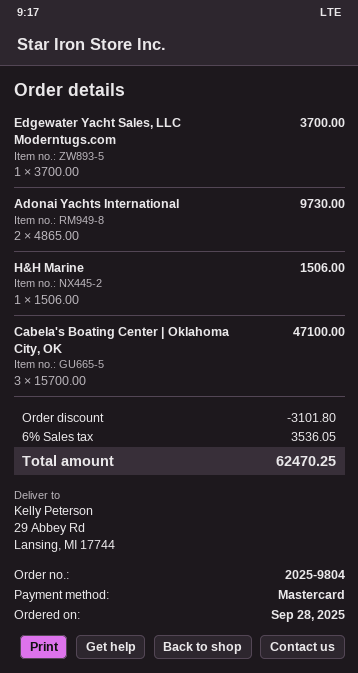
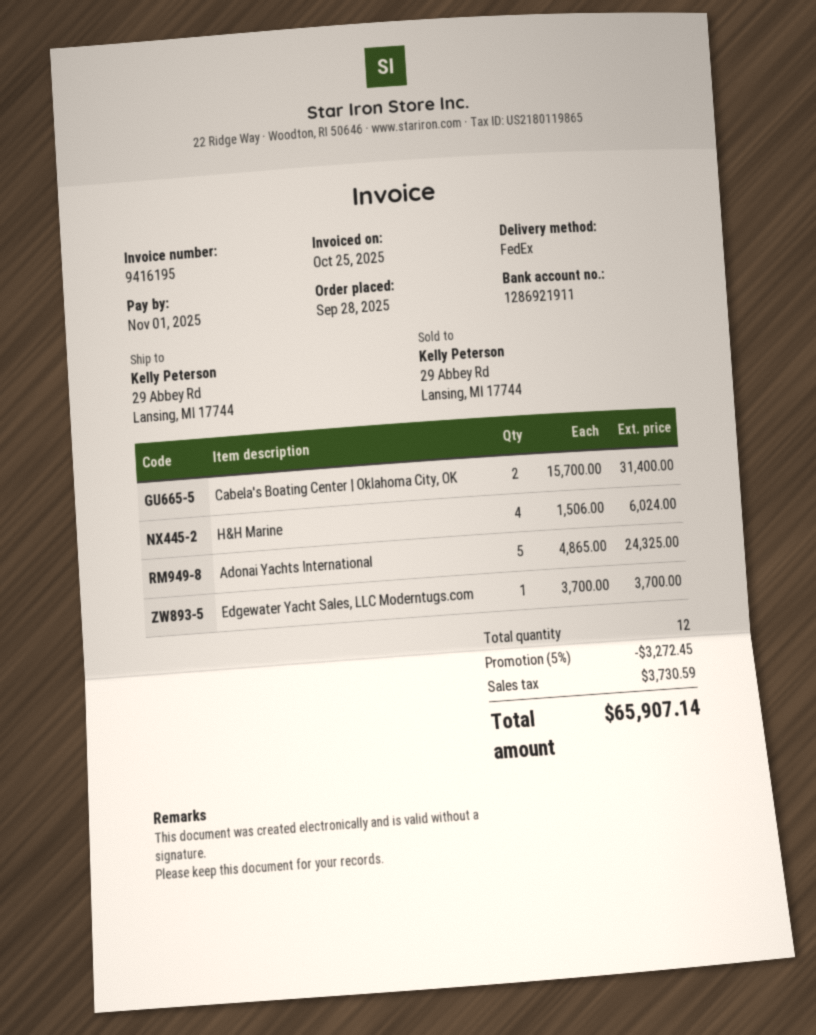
Adonai Yachts International: 2 x 4865.00 = 9730.00 -> 5 x 4865.00 = 24325.00
H&H Marine: 1 x 1506.00 = 1506.00 -> 4 x 1506.00 = 6024.00
Cabela's Boating Center | Oklahoma City, OK: 3 x 15700.00 = 47100.00 -> 2 x 15700.00 = 31400.00
discount: 3101.80 -> 3272.45
tax: 3536.05 -> 3730.59
total: 62470.25 -> 65907.14

